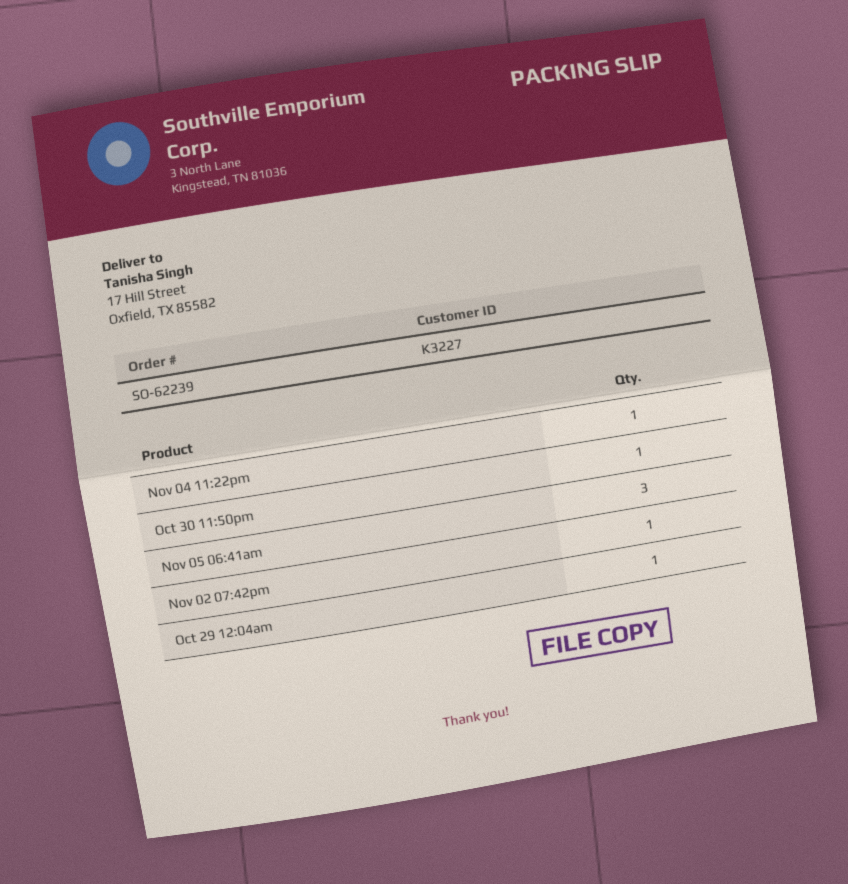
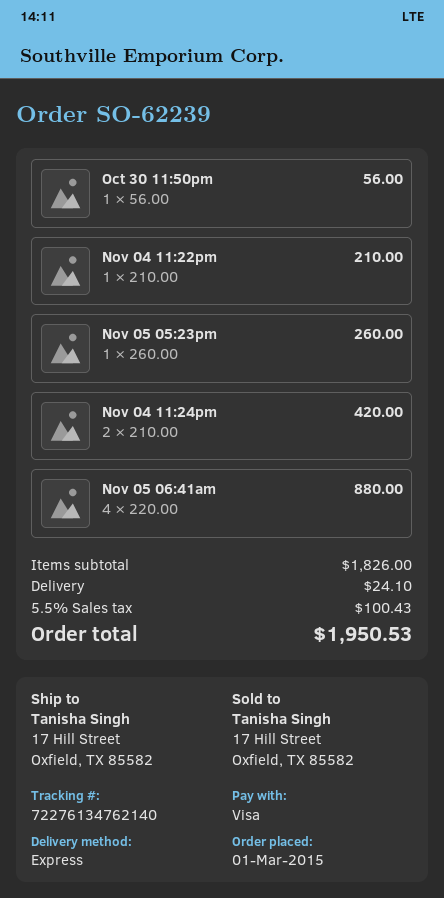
Nov 05 06:41am: 3 -> 4
Nov 02 07:42pm: 1 -> none
Oct 29 12:04am: 1 -> none
Nov 05 05:23pm: none -> 1
Nov 04 11:24pm: none -> 2

